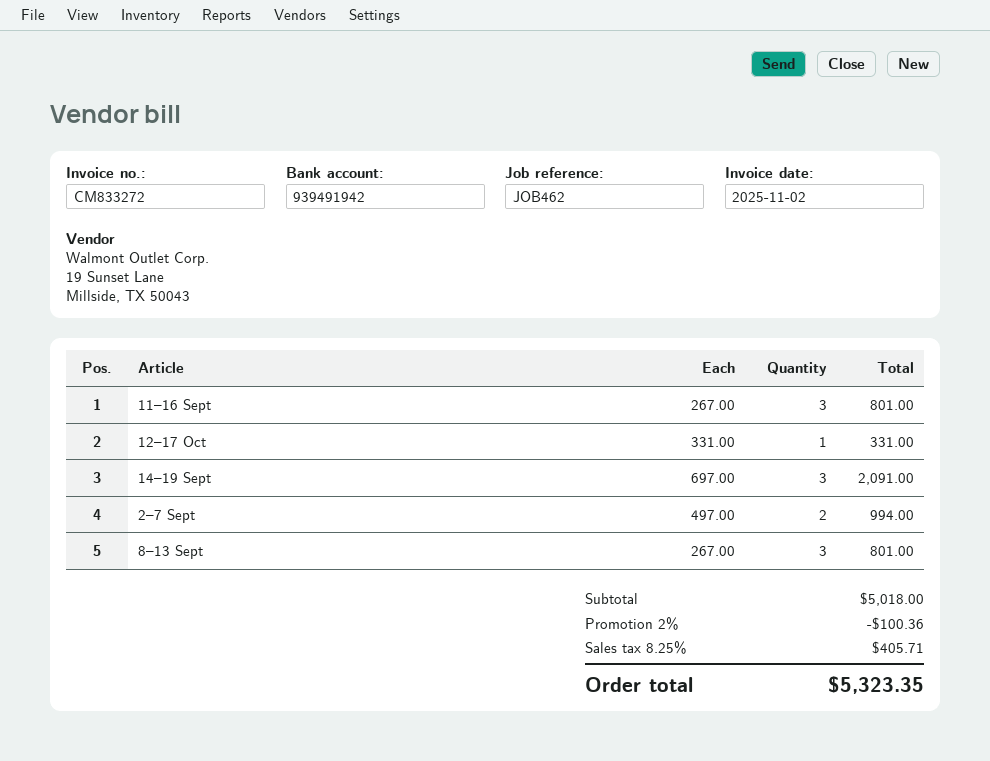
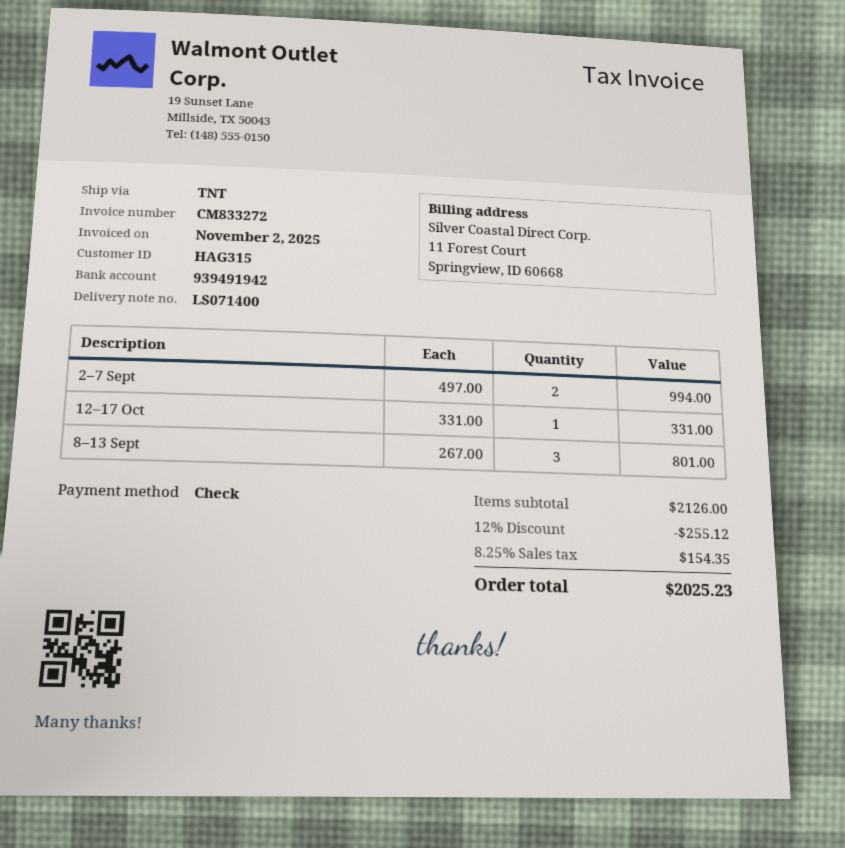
11–16 Sept: 3 x 267.00 = 801.00 -> none
14–19 Sept: 3 x 697.00 = 2091.00 -> none
subtotal: 5018.00 -> 2126.00
discount: 2% = 100.36 -> 12% = 255.12
tax: 8.25% = 405.71 -> 8.25% = 154.35
total: 5323.35 -> 2025.23

